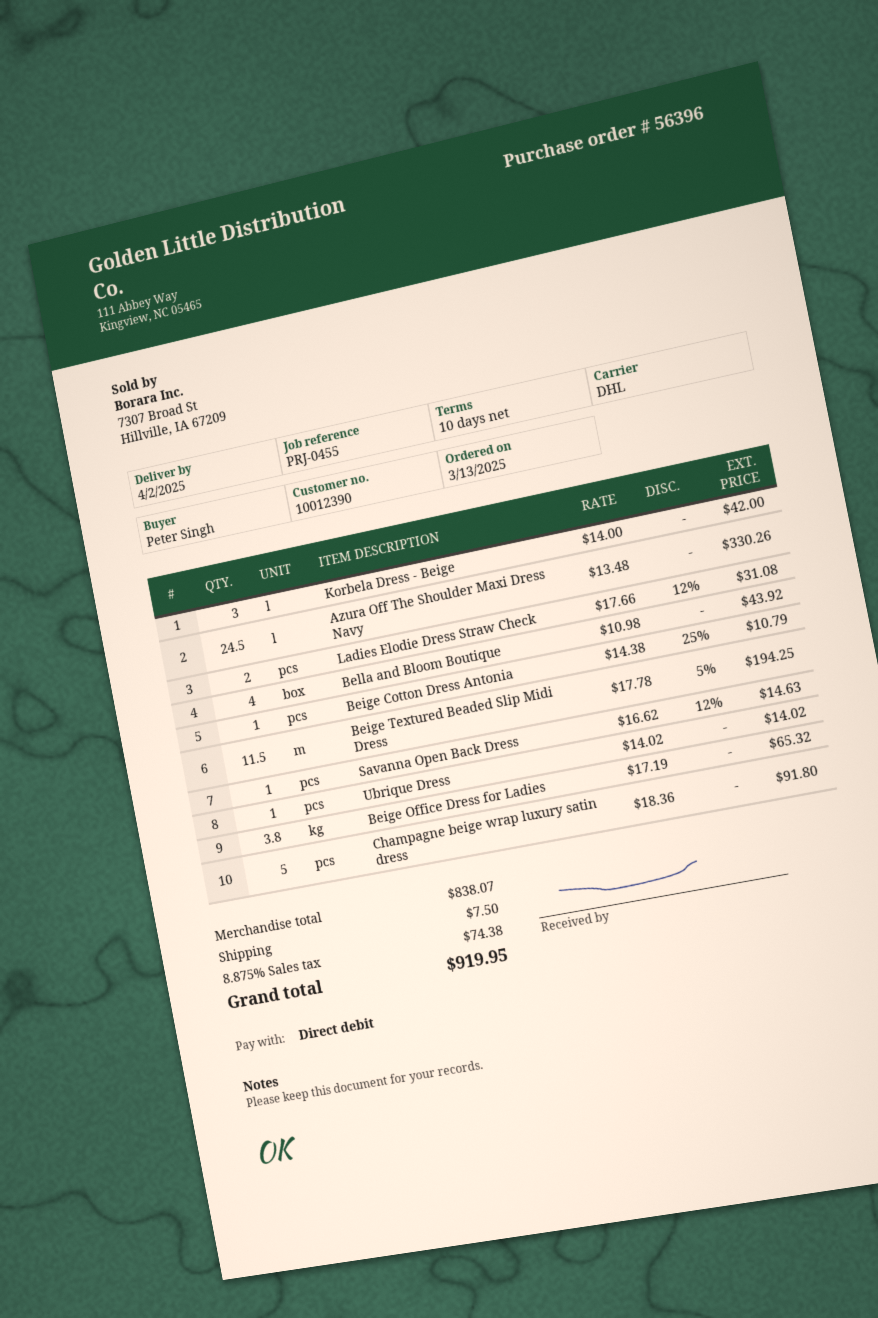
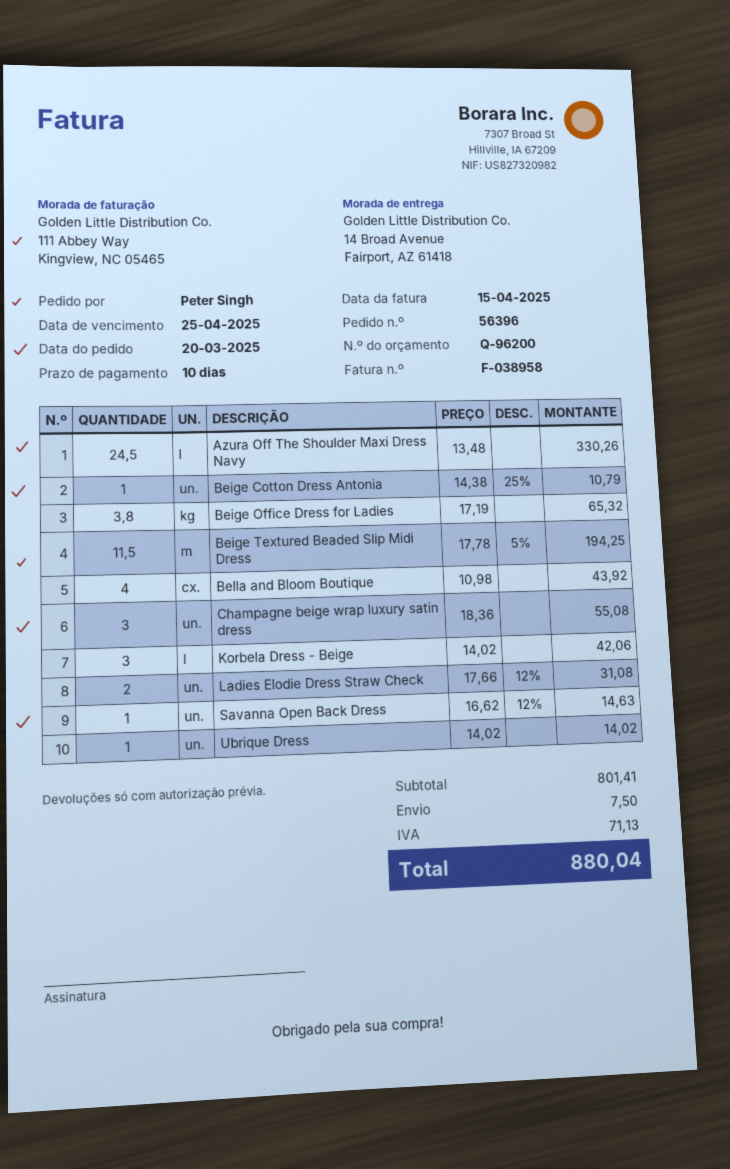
order date: 2025-03-13 -> 2025-03-20
Korbela Dress - Beige: 3 x 14.00 = 42.00 -> 3 x 14.02 = 42.06
Champagne beige wrap luxury satin dress: 5 x 18.36 = 91.80 -> 3 x 18.36 = 55.08
subtotal: 838.07 -> 801.41
tax: 74.38 -> 71.13
total: 919.95 -> 880.04

